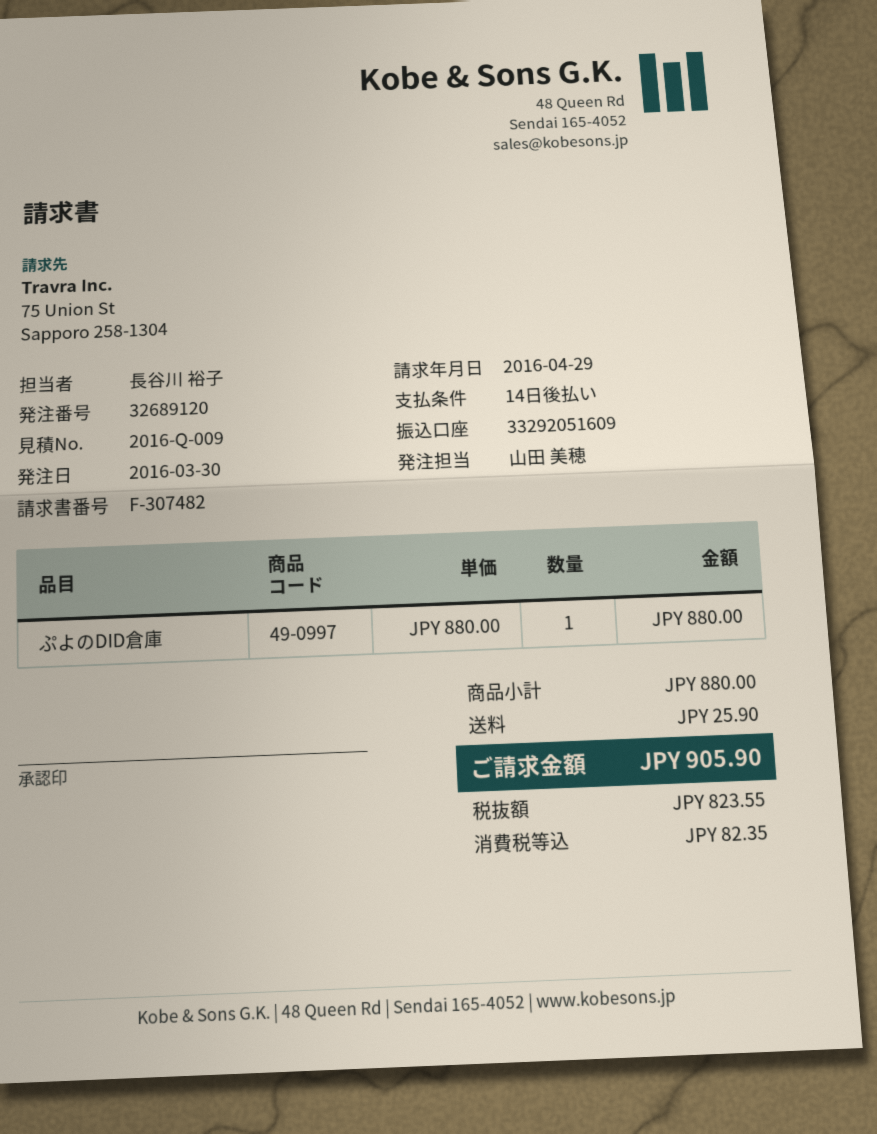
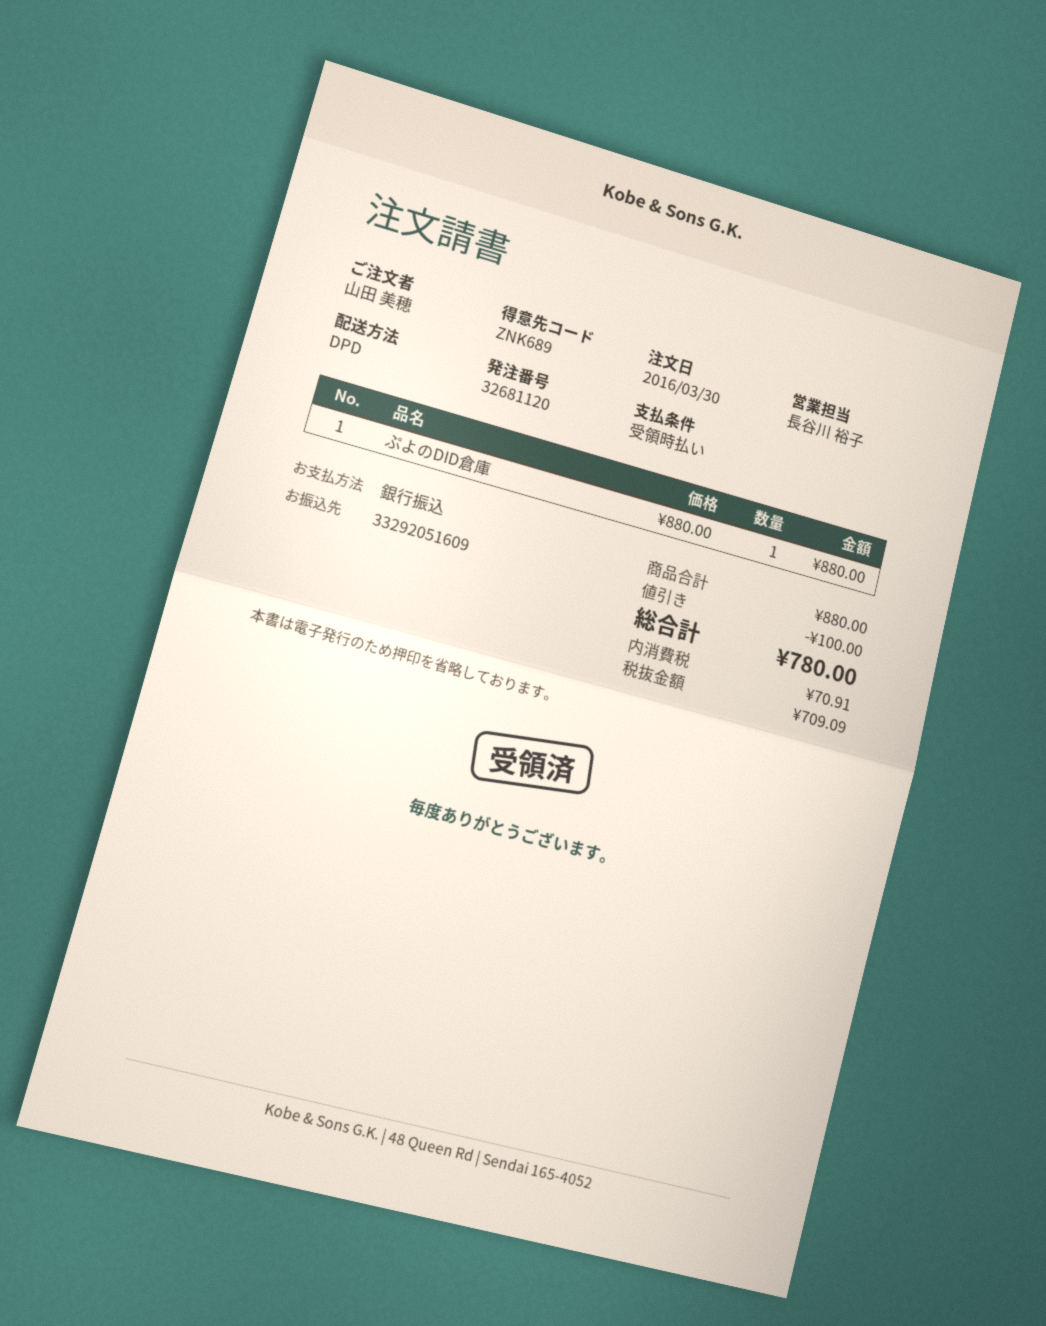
order number: 32689120 -> 32681120
payment terms: 14 days -> on receipt
discount: none -> 100.00
shipping: 25.90 -> none
net: 823.55 -> 709.09
tax: 82.35 -> 70.91
total: 905.90 -> 780.00

